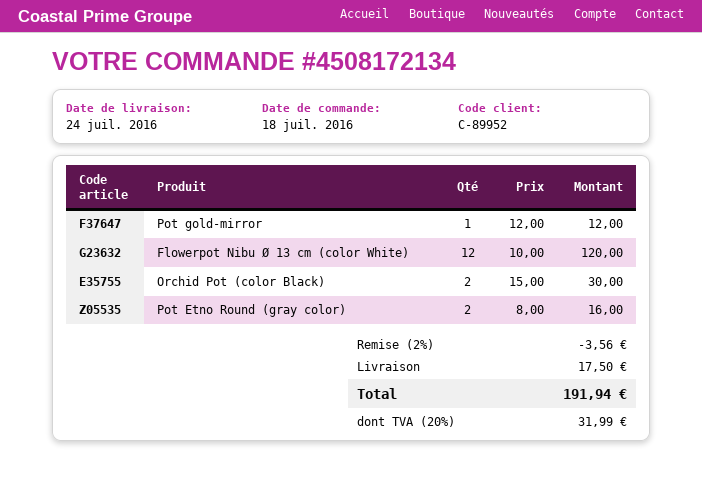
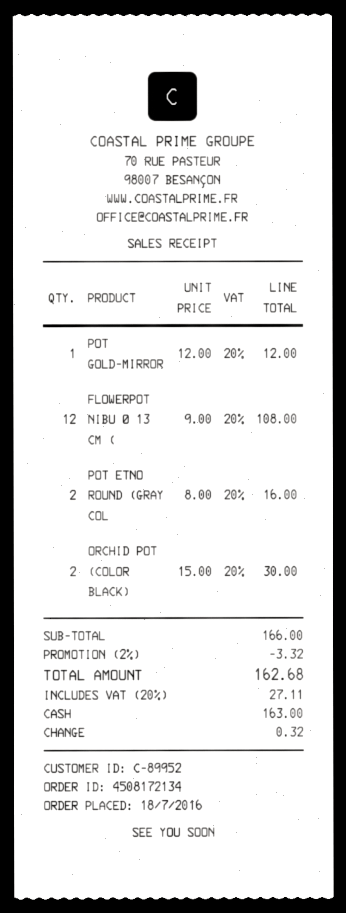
Flowerpot Nibu Ø 13 cm (color White): 12 x 10.00 = 120.00 -> 12 x 9.00 = 108.00
discount: 2% = 3.56 -> 2% = 3.32
shipping: 17.50 -> none
tax: 20% = 31.99 -> 20% = 27.11
total: 191.94 -> 162.68

